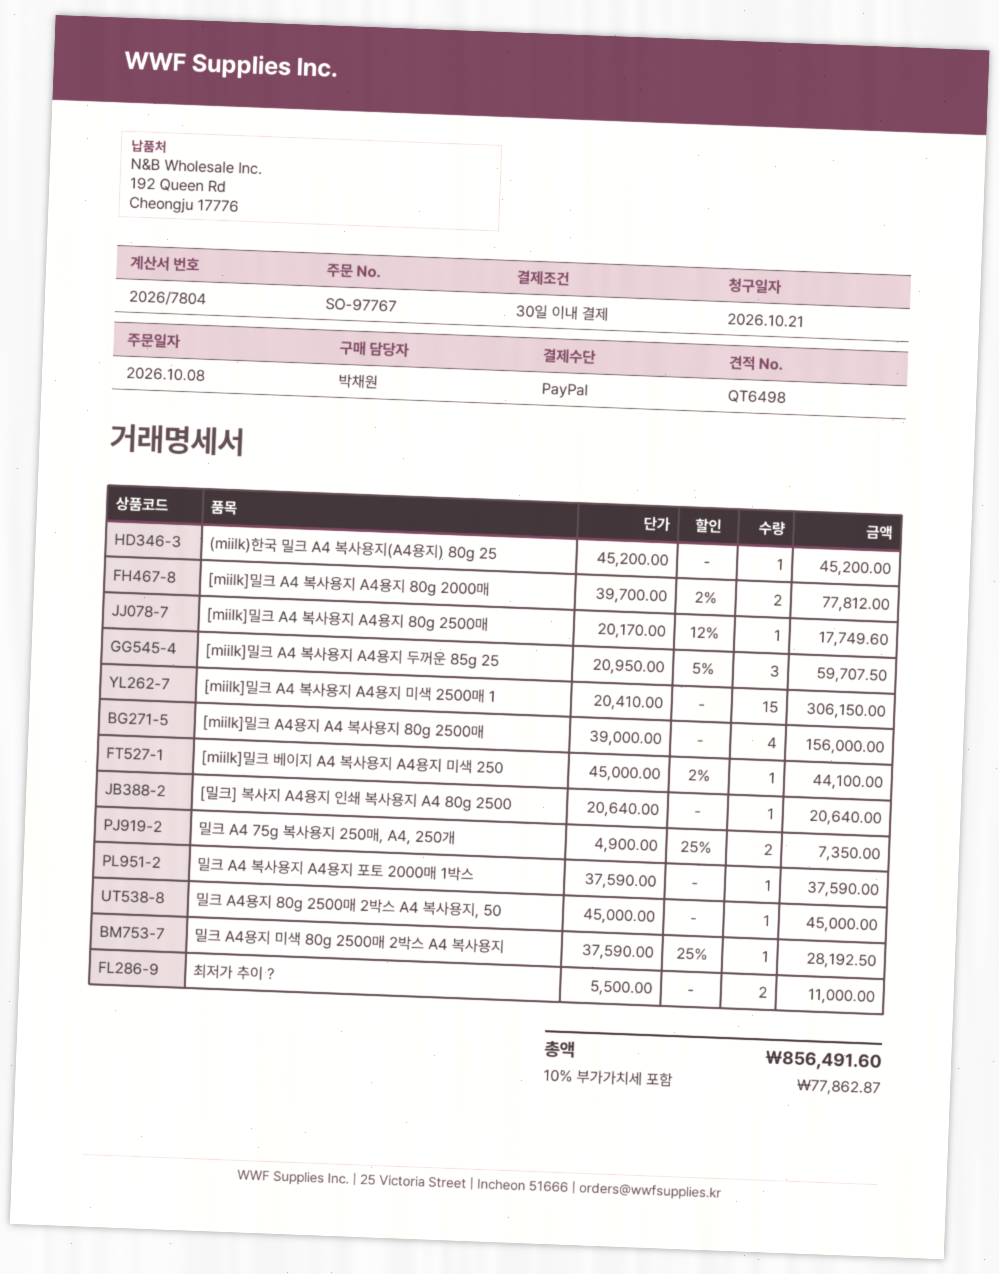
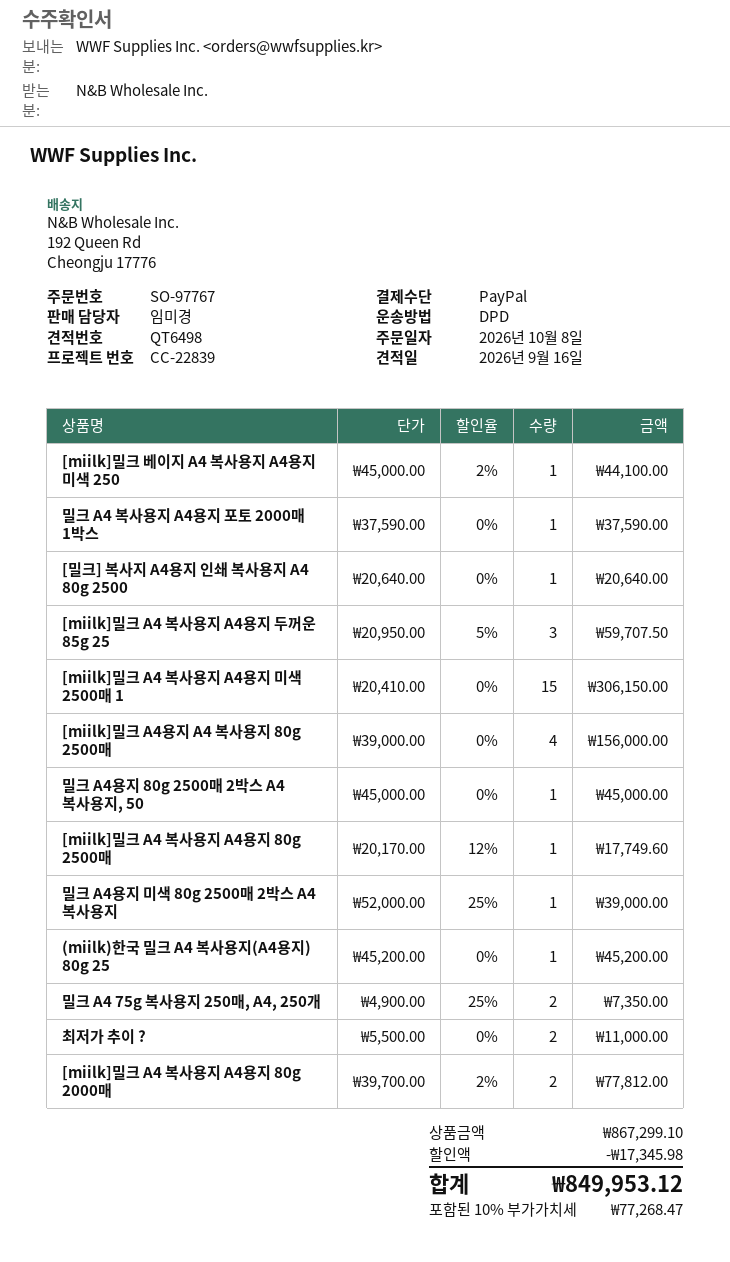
밀크 A4용지 미색 80g 2500매 2박스 A4 복사용지: 1 x 37590.00 - 25% = 28192.50 -> 1 x 52000.00 - 25% = 39000.00
discount: none -> 17345.98
tax: 10% = 77862.87 -> 10% = 77268.47
total: 856491.60 -> 849953.12

